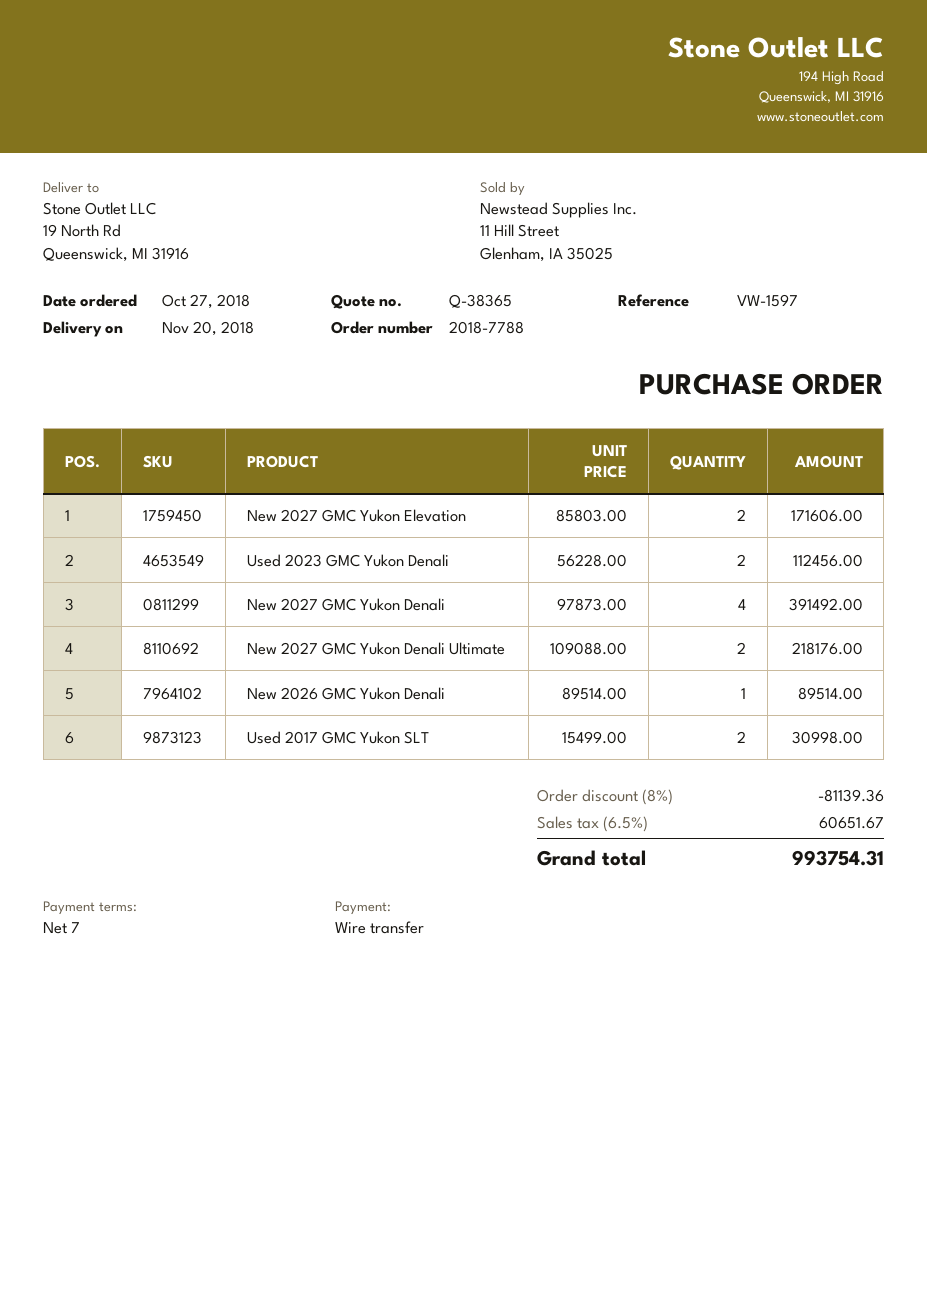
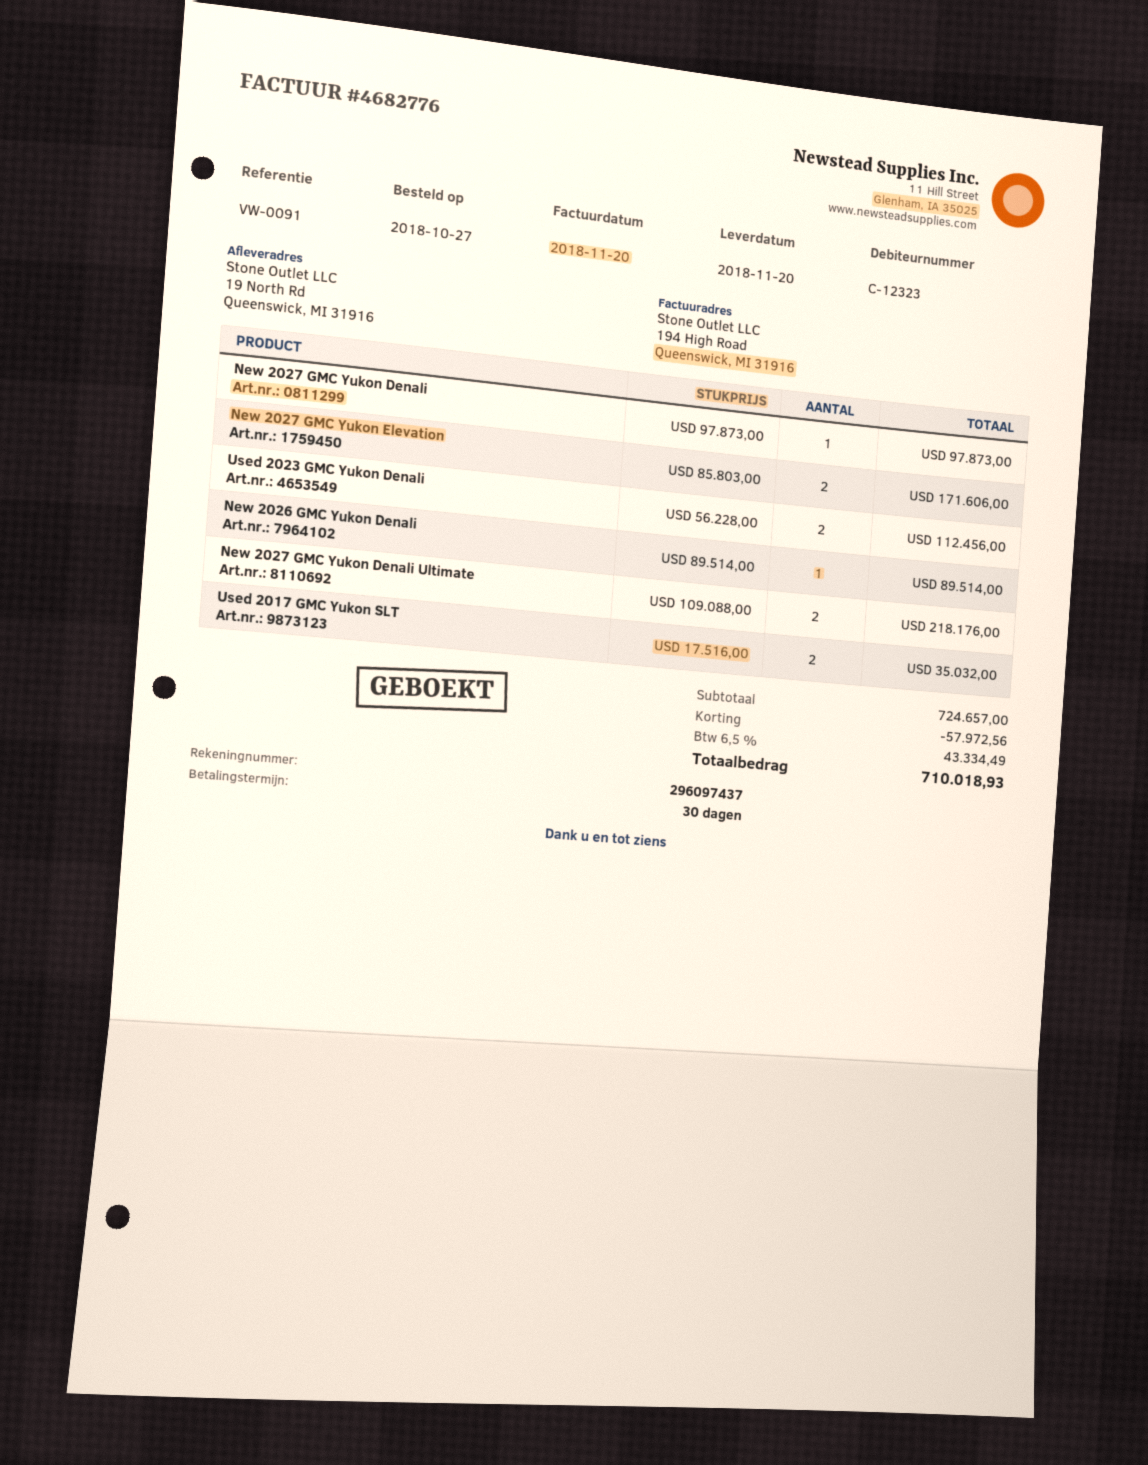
payment terms: 7 days -> 30 days
reference: VW-1597 -> VW-0091
New 2027 GMC Yukon Denali: 4 x 97873.00 = 391492.00 -> 1 x 97873.00 = 97873.00
Used 2017 GMC Yukon SLT: 2 x 15499.00 = 30998.00 -> 2 x 17516.00 = 35032.00
discount: 81139.36 -> 57972.56
tax: 6.5% = 60651.67 -> 6.5% = 43334.49
total: 993754.31 -> 710018.93

